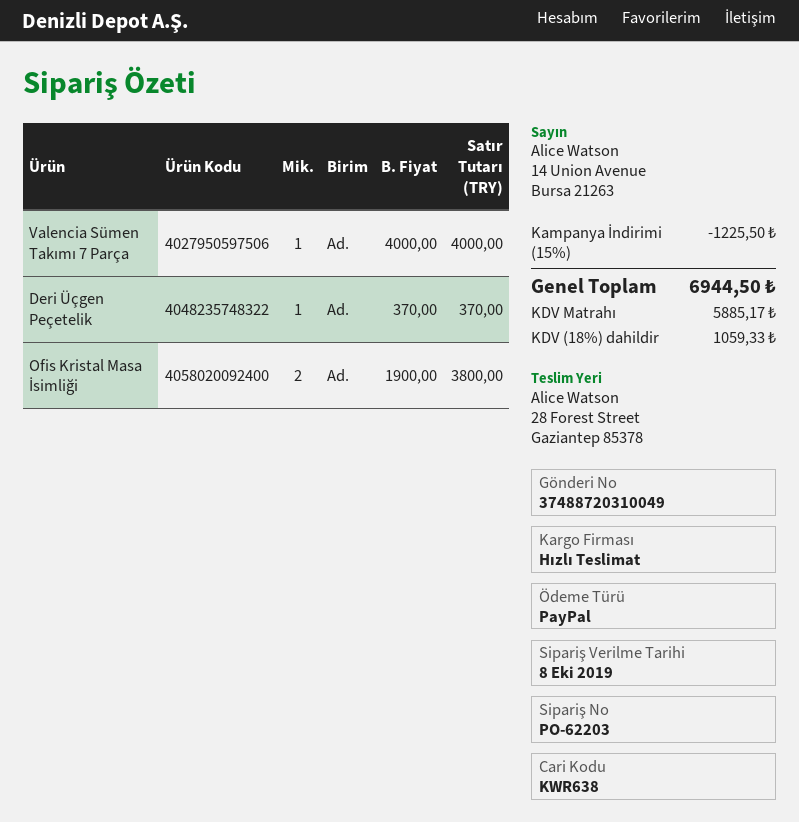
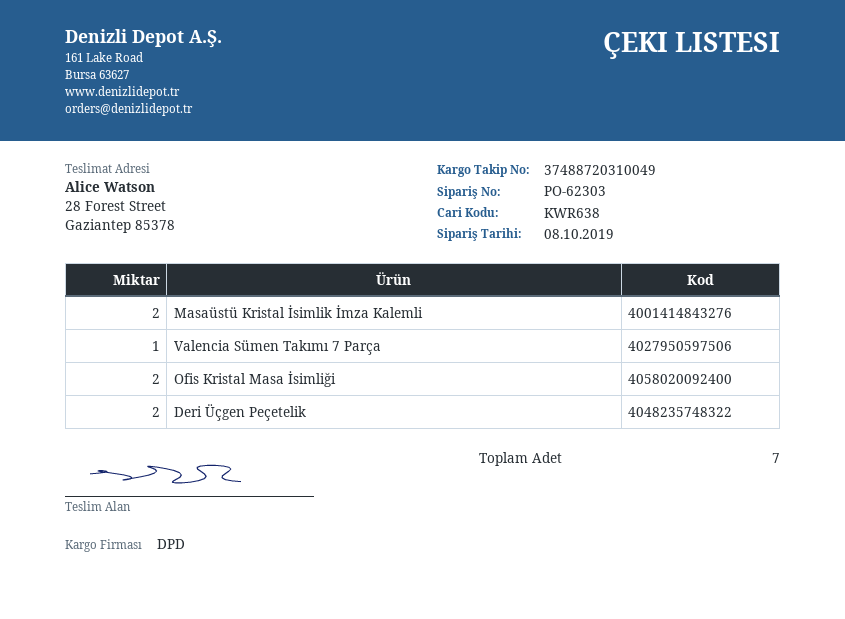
order number: PO-62203 -> PO-62303
shipping method: express -> DPD
Deri Üçgen Peçetelik: 1 -> 2
Masaüstü Kristal İsimlik İmza Kalemli: none -> 2

